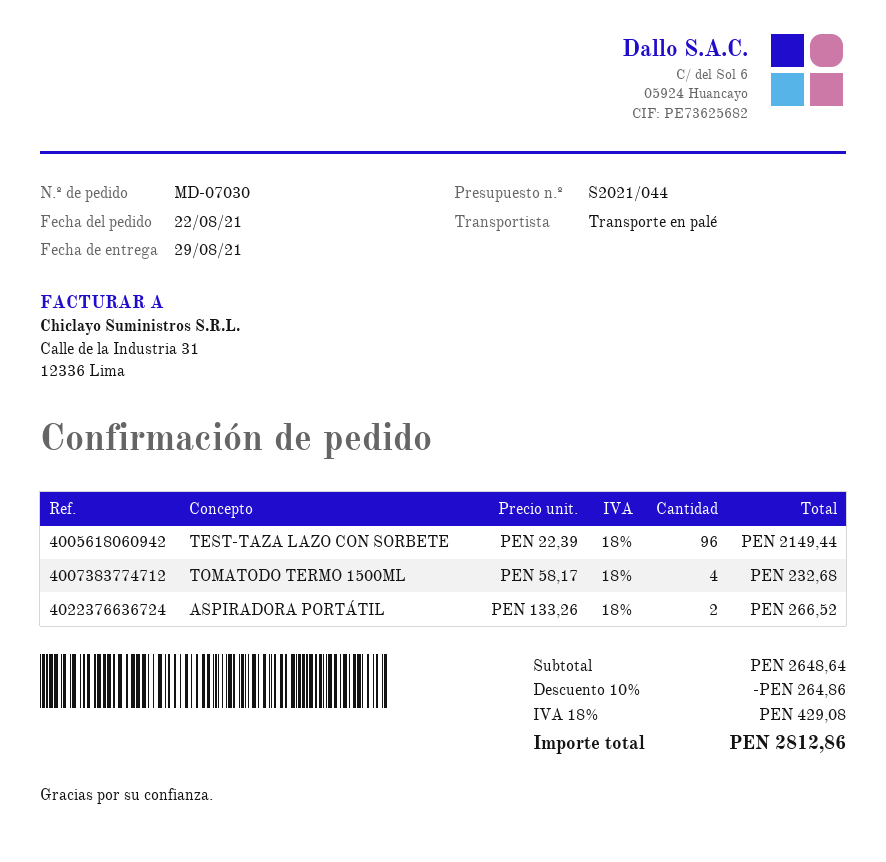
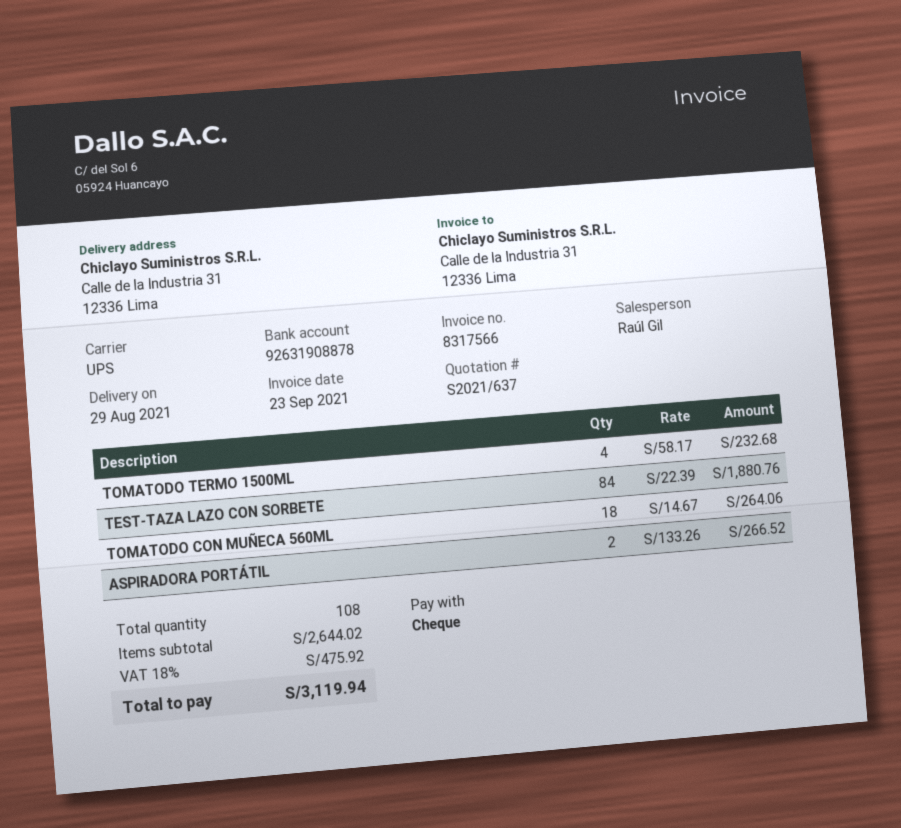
quote number: S2021/044 -> S2021/637
shipping method: pallet freight -> UPS
TEST-TAZA LAZO CON SORBETE: 96 x 22.39 = 2149.44 -> 84 x 22.39 = 1880.76
TOMATODO CON MUÑECA 560ML: none -> 18 x 14.67 = 264.06
subtotal: 2648.64 -> 2644.02
discount: 10% = 264.86 -> none
tax: 18% = 429.08 -> 18% = 475.92
total: 2812.86 -> 3119.94

